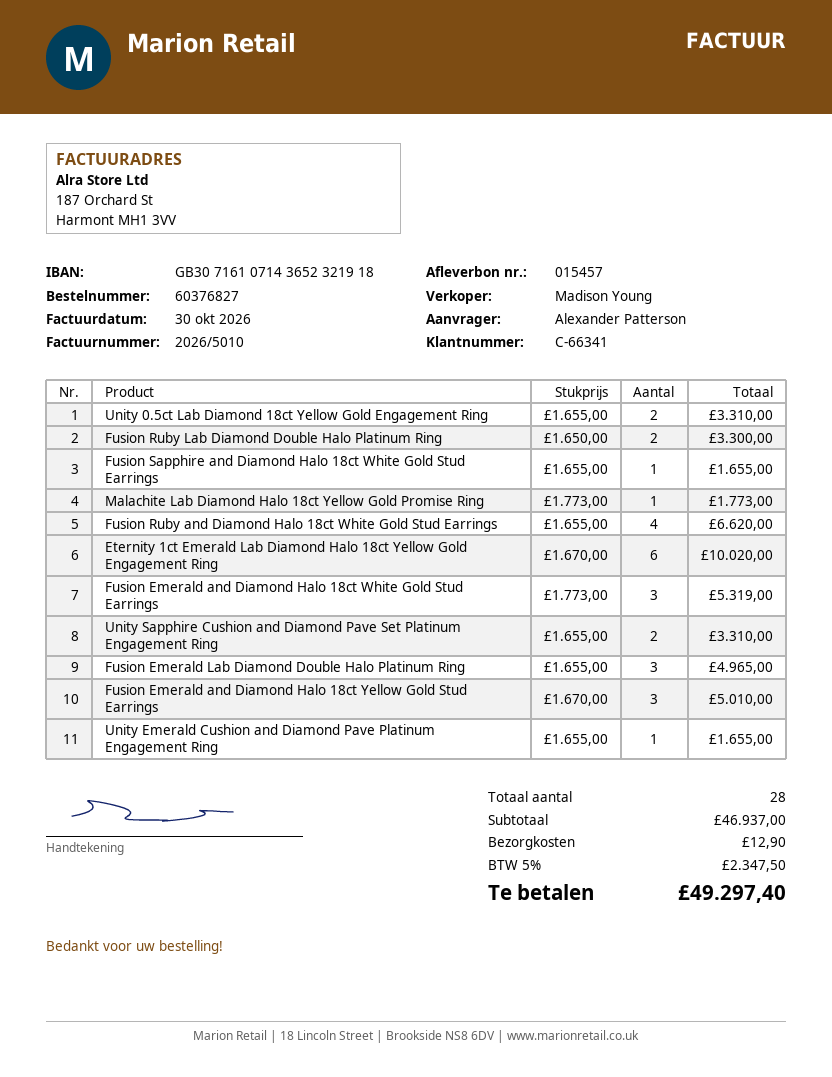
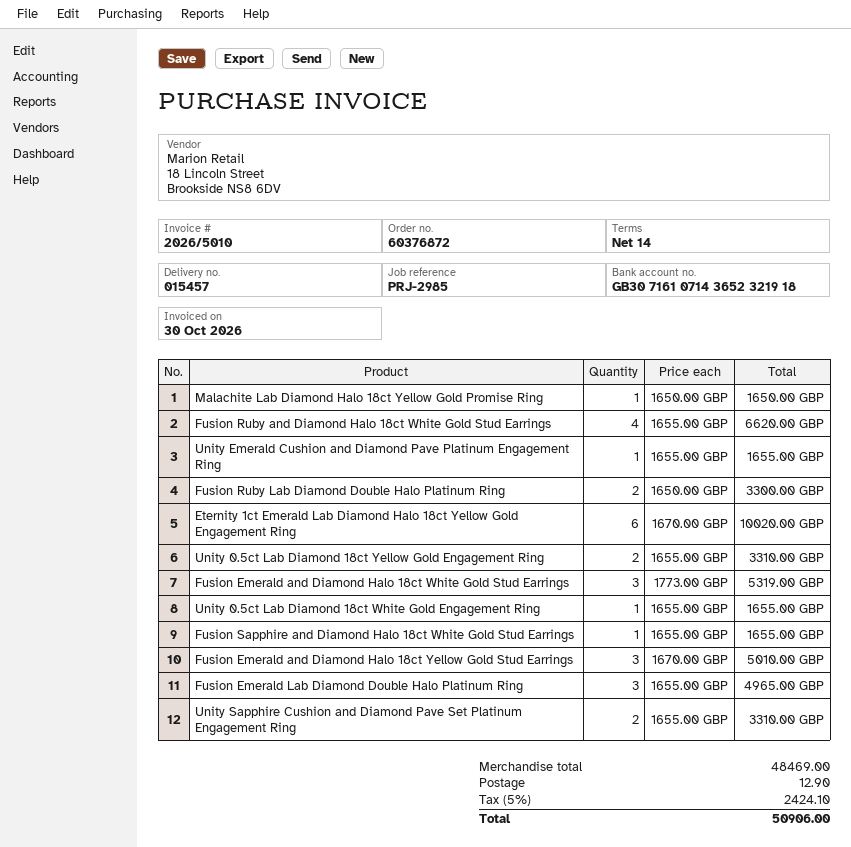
order number: 60376827 -> 60376872
Malachite Lab Diamond Halo 18ct Yellow Gold Promise Ring: 1 x 1773.00 = 1773.00 -> 1 x 1650.00 = 1650.00
Unity 0.5ct Lab Diamond 18ct White Gold Engagement Ring: none -> 1 x 1655.00 = 1655.00
subtotal: 46937.00 -> 48469.00
tax: 5% = 2347.50 -> 5% = 2424.10
total: 49297.40 -> 50906.00

